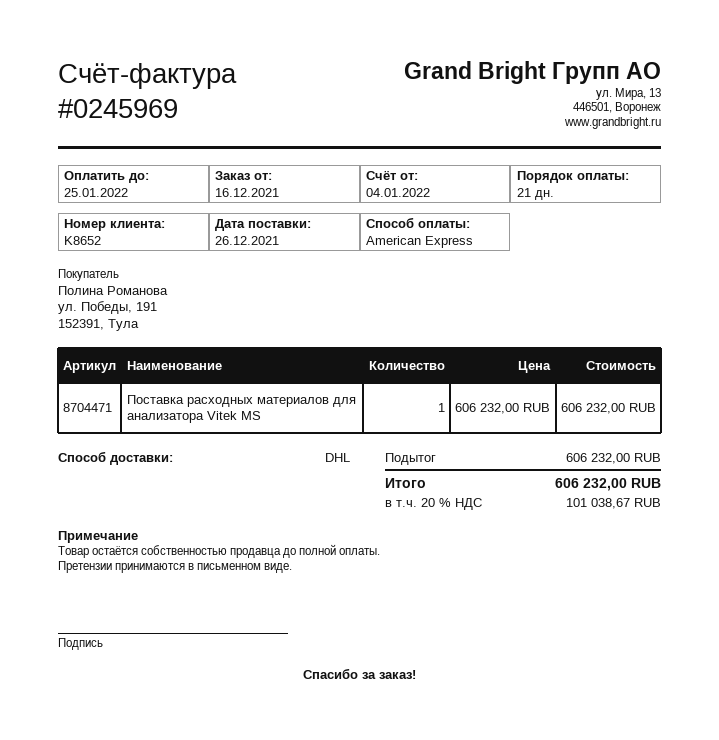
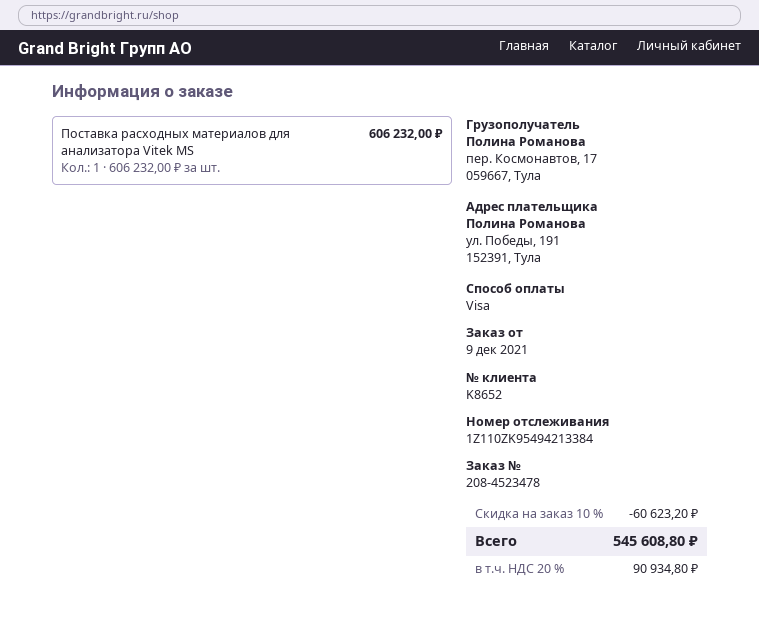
order date: 2021-12-16 -> 2021-12-09
payment method: American Express -> Visa
discount: none -> 10% = 60623.20
tax: 20% = 101038.67 -> 20% = 90934.80
total: 606232.00 -> 545608.80

